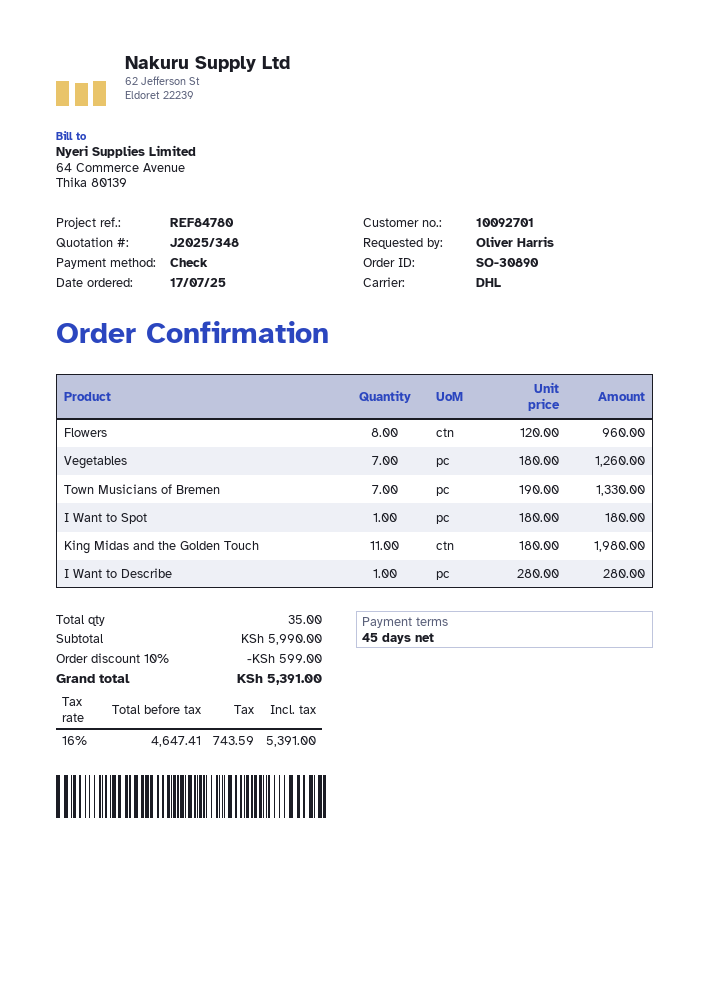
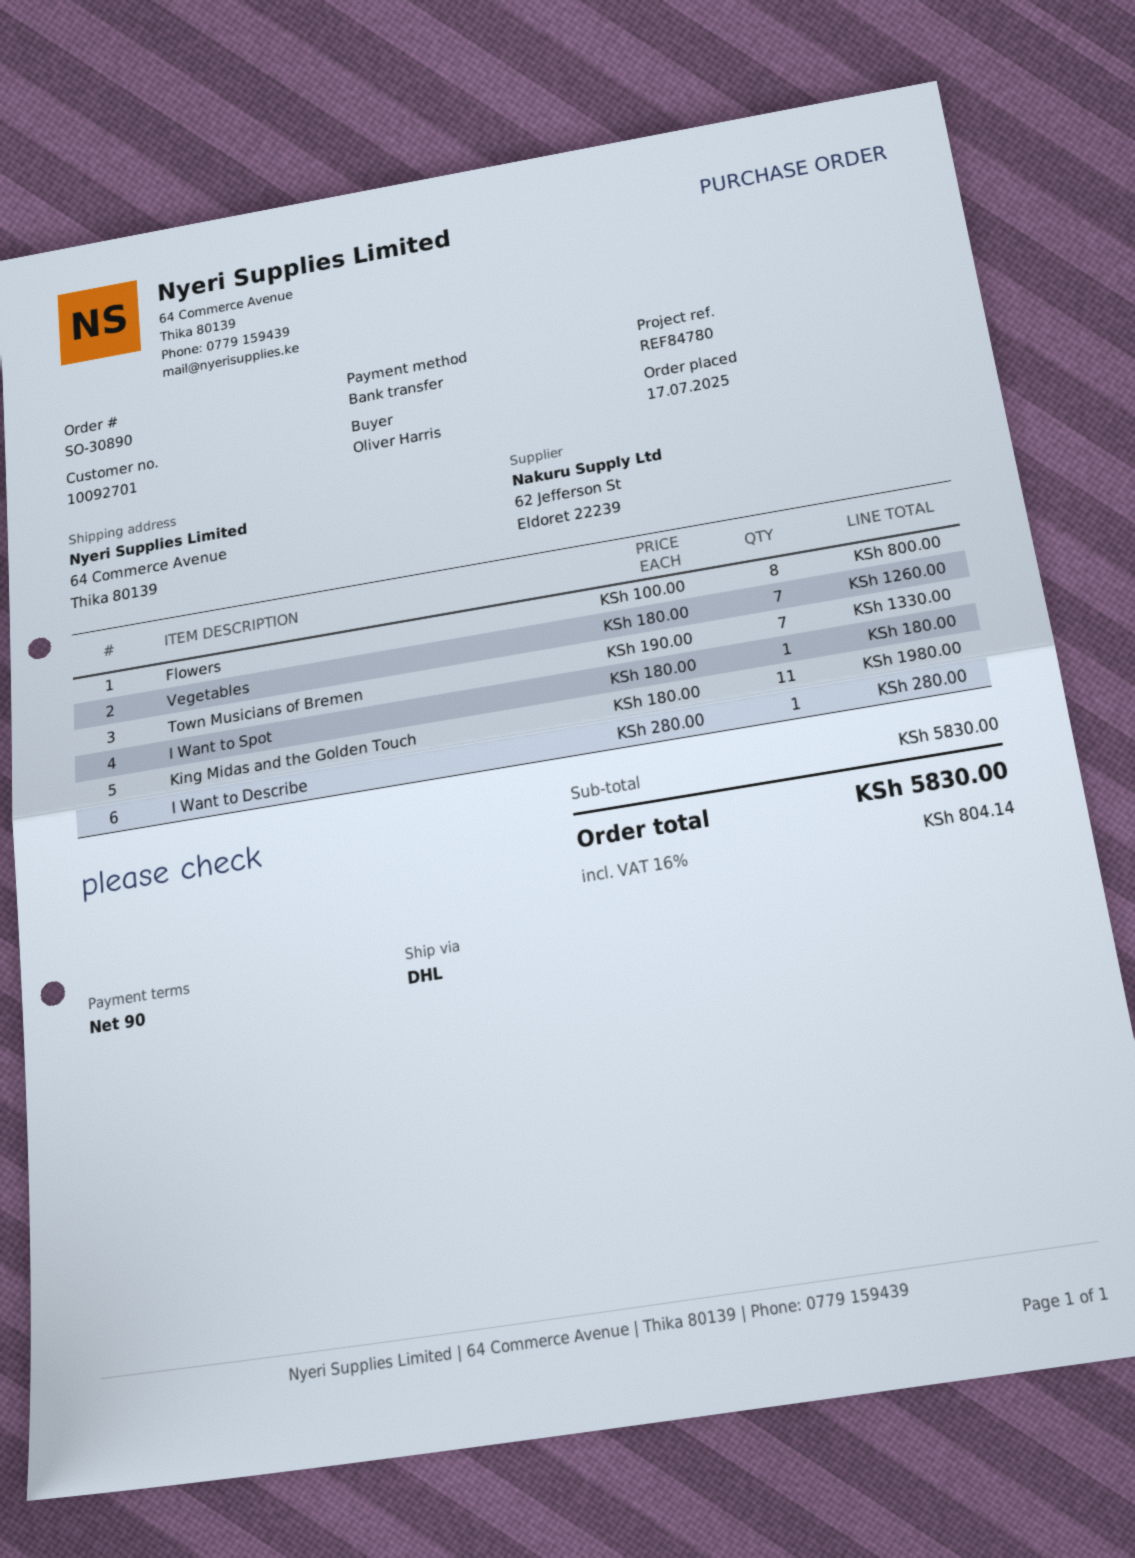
payment terms: 45 days -> 90 days
payment method: cheque -> bank transfer
Flowers: 8 x 120.00 = 960.00 -> 8 x 100.00 = 800.00
subtotal: 5990.00 -> 5830.00
discount: 10% = 599.00 -> none
tax: 16% = 743.59 -> 16% = 804.14
total: 5391.00 -> 5830.00

